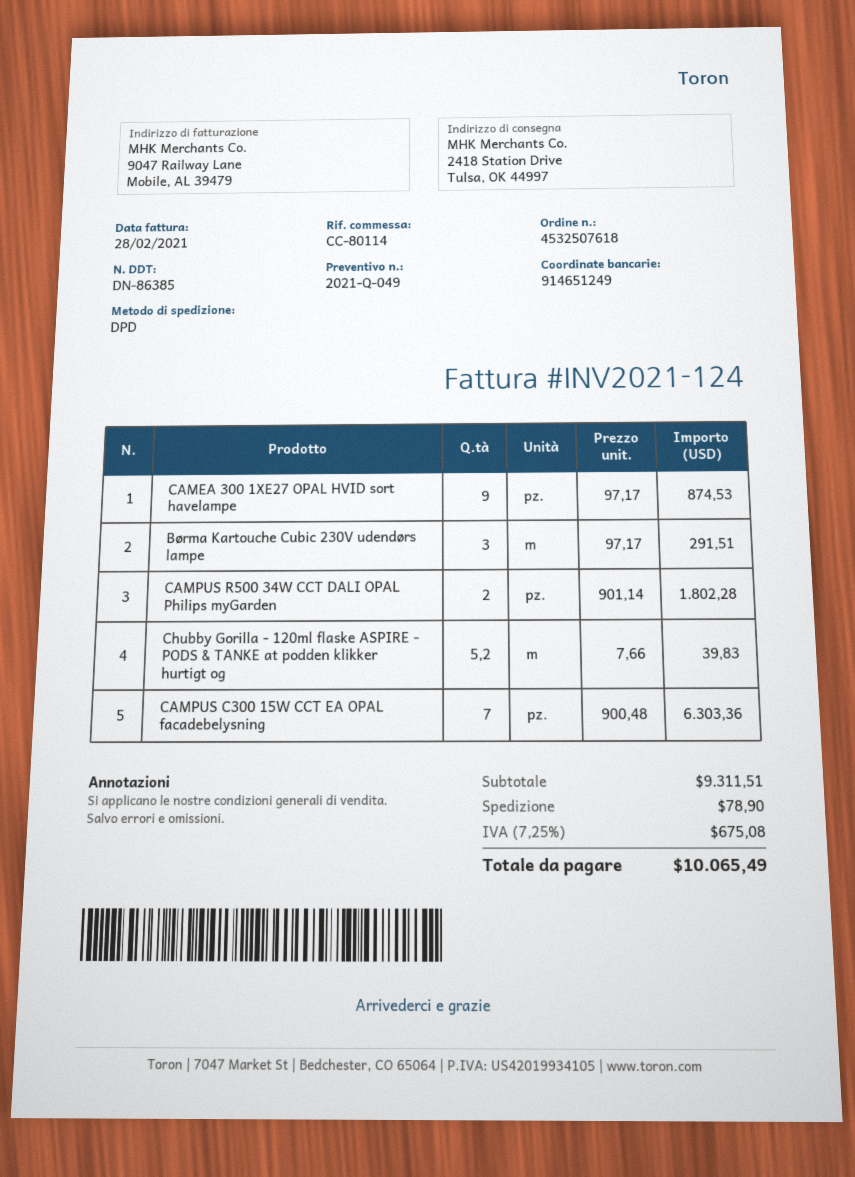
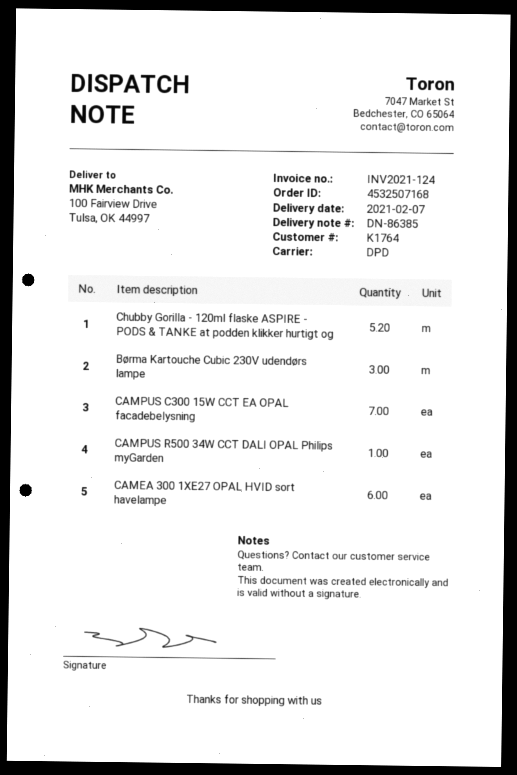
order number: 4532507618 -> 4532507168
ship to: 2418 Station Drive, Tulsa, OK 44997 -> 100 Fairview Drive, Tulsa, OK 44997
CAMEA 300 1XE27 OPAL HVID sort havelampe: 9 -> 6
CAMPUS R500 34W CCT DALI OPAL Philips myGarden: 2 -> 1

